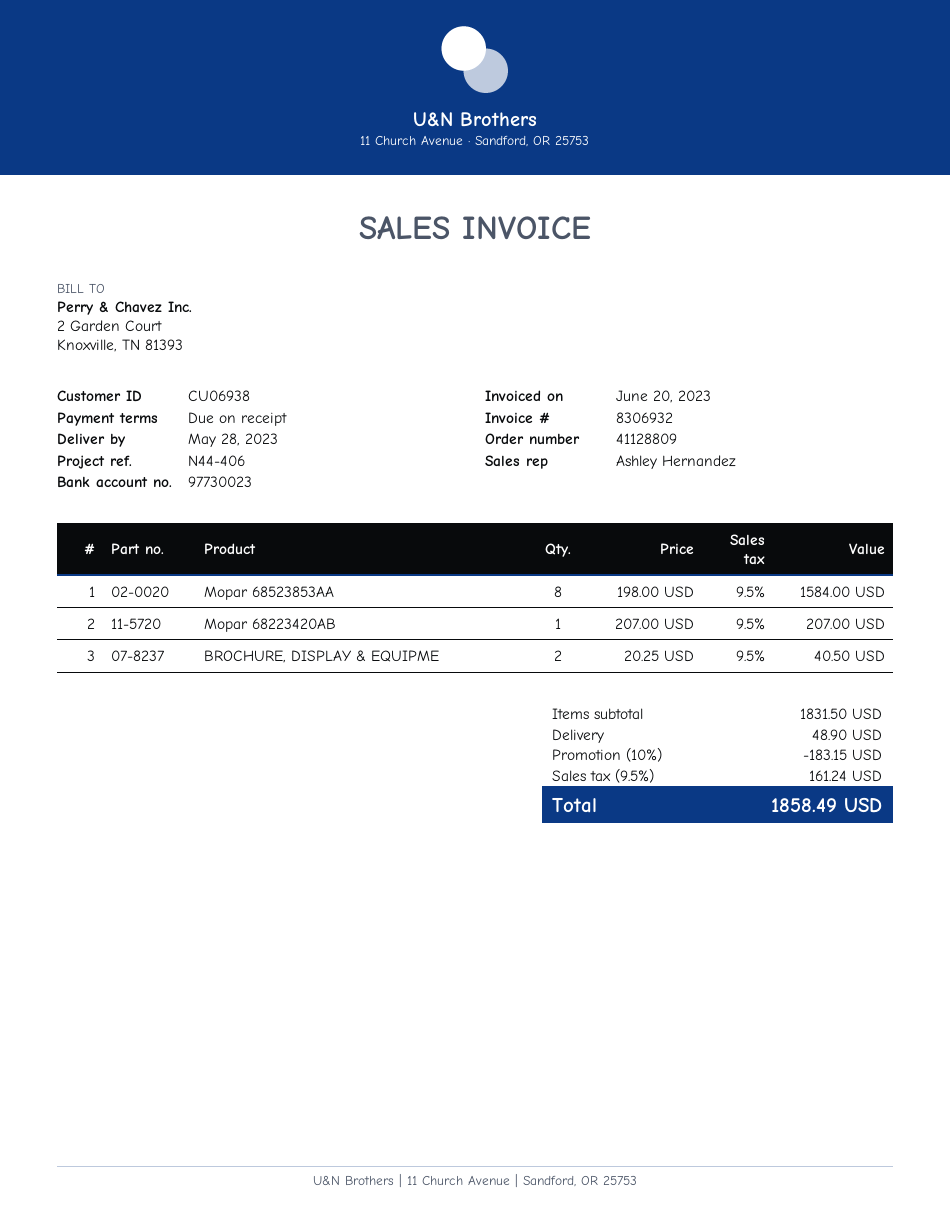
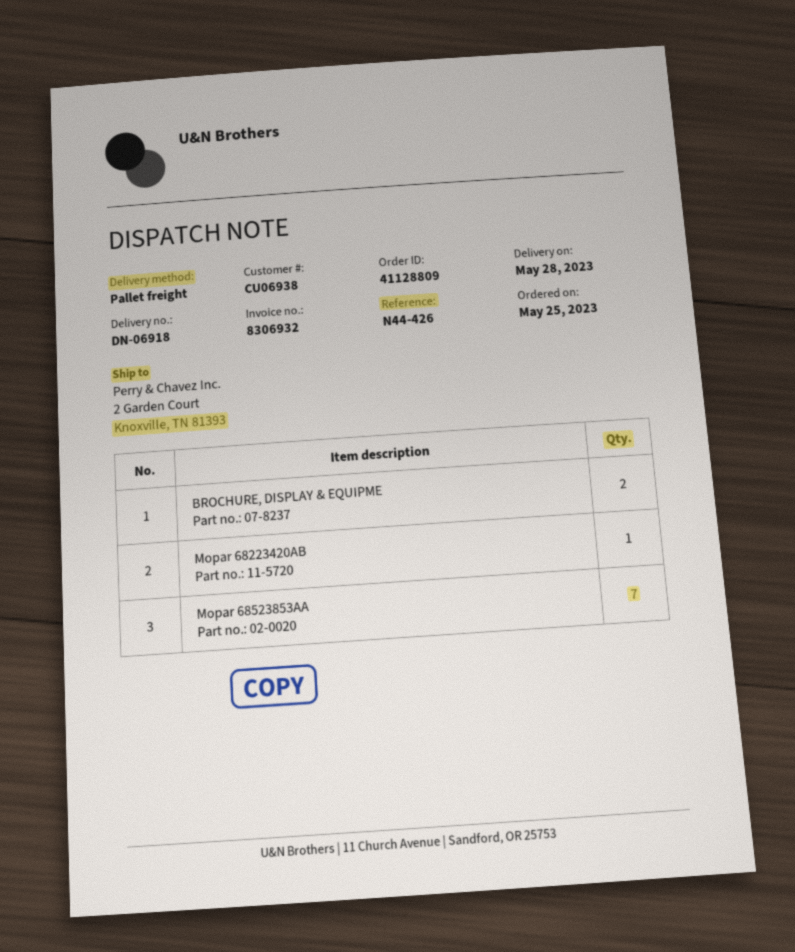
reference: N44-406 -> N44-426
Mopar 68523853AA: 8 -> 7

